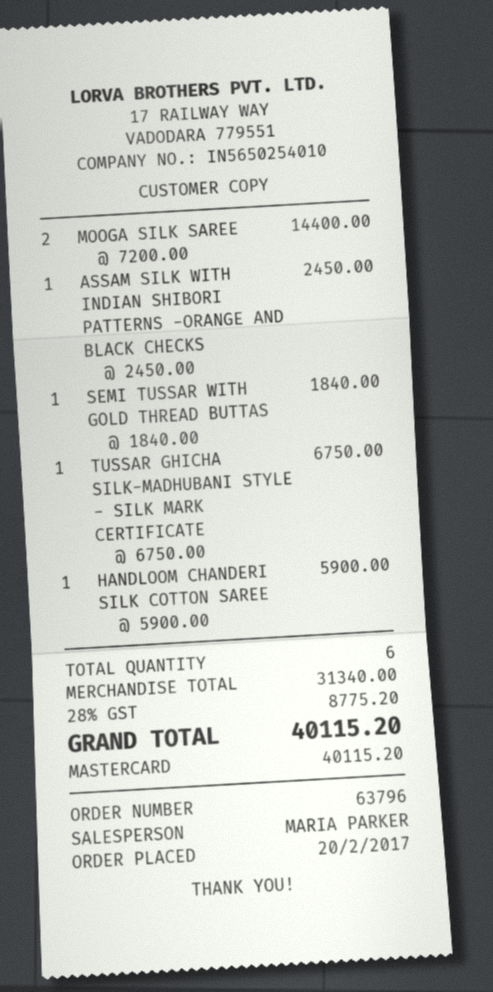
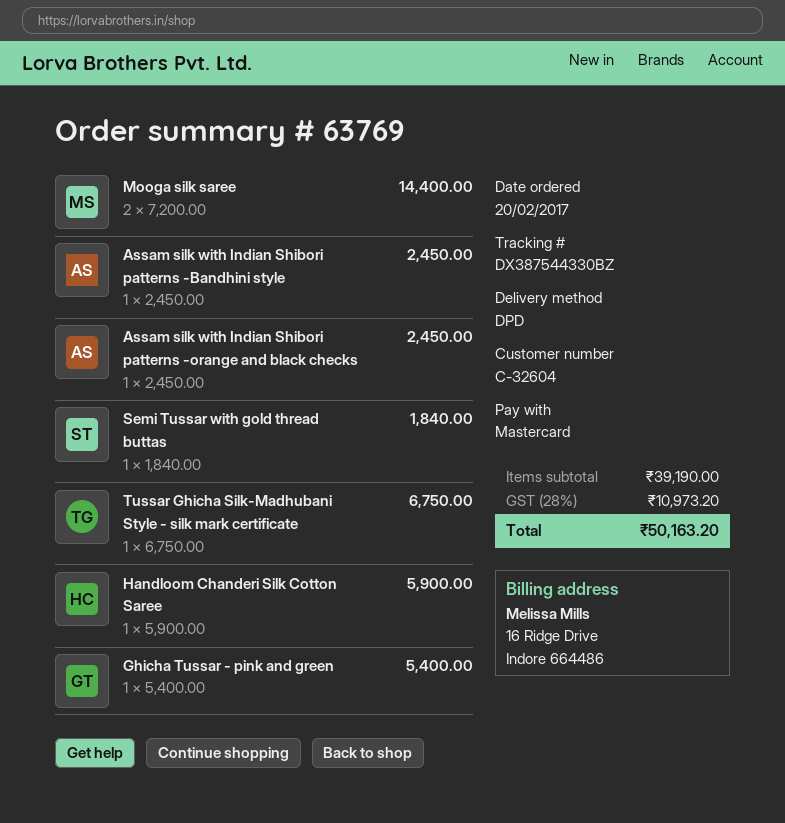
order number: 63796 -> 63769
Assam silk with Indian Shibori patterns -Bandhini style: none -> 1 x 2450.00 = 2450.00
Ghicha Tussar - pink and green: none -> 1 x 5400.00 = 5400.00
subtotal: 31340.00 -> 39190.00
tax: 28% = 8775.20 -> 28% = 10973.20
total: 40115.20 -> 50163.20

